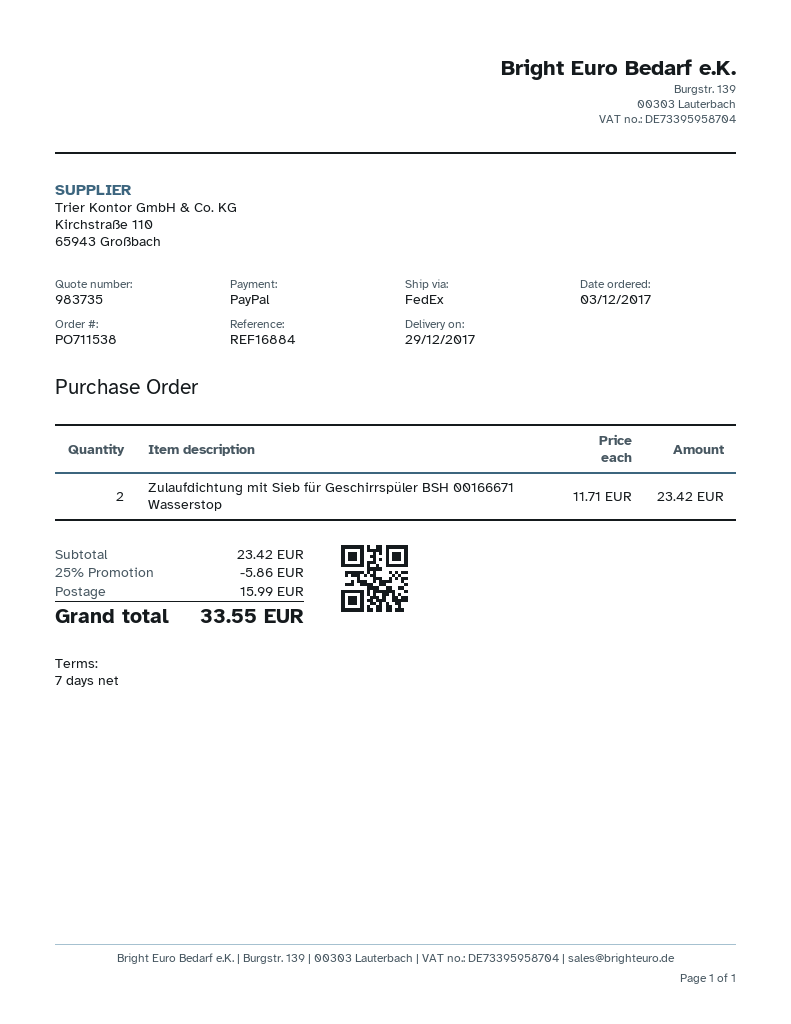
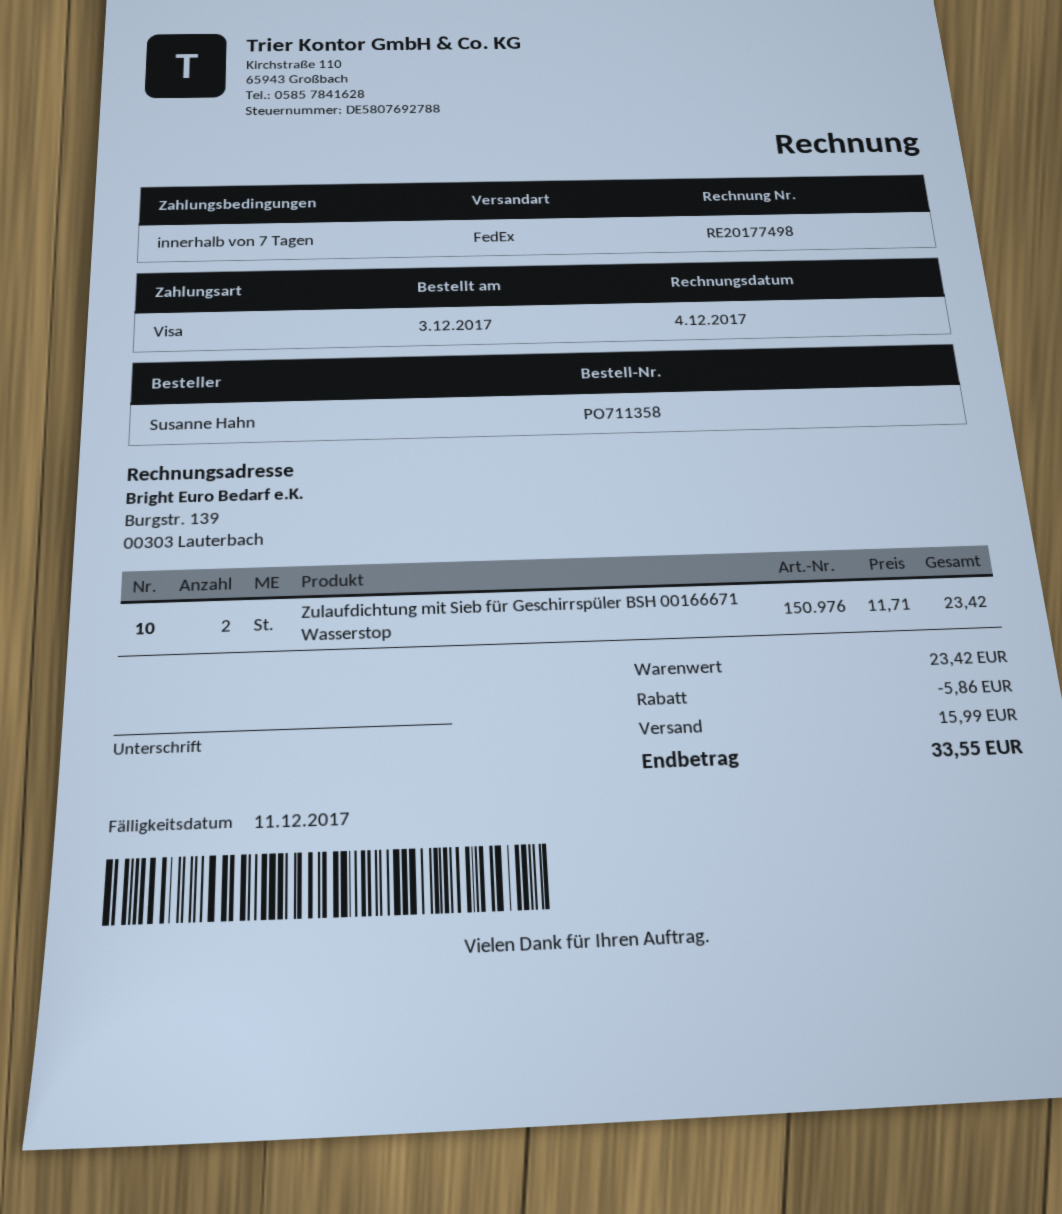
order number: PO711538 -> PO711358
payment method: PayPal -> Visa

